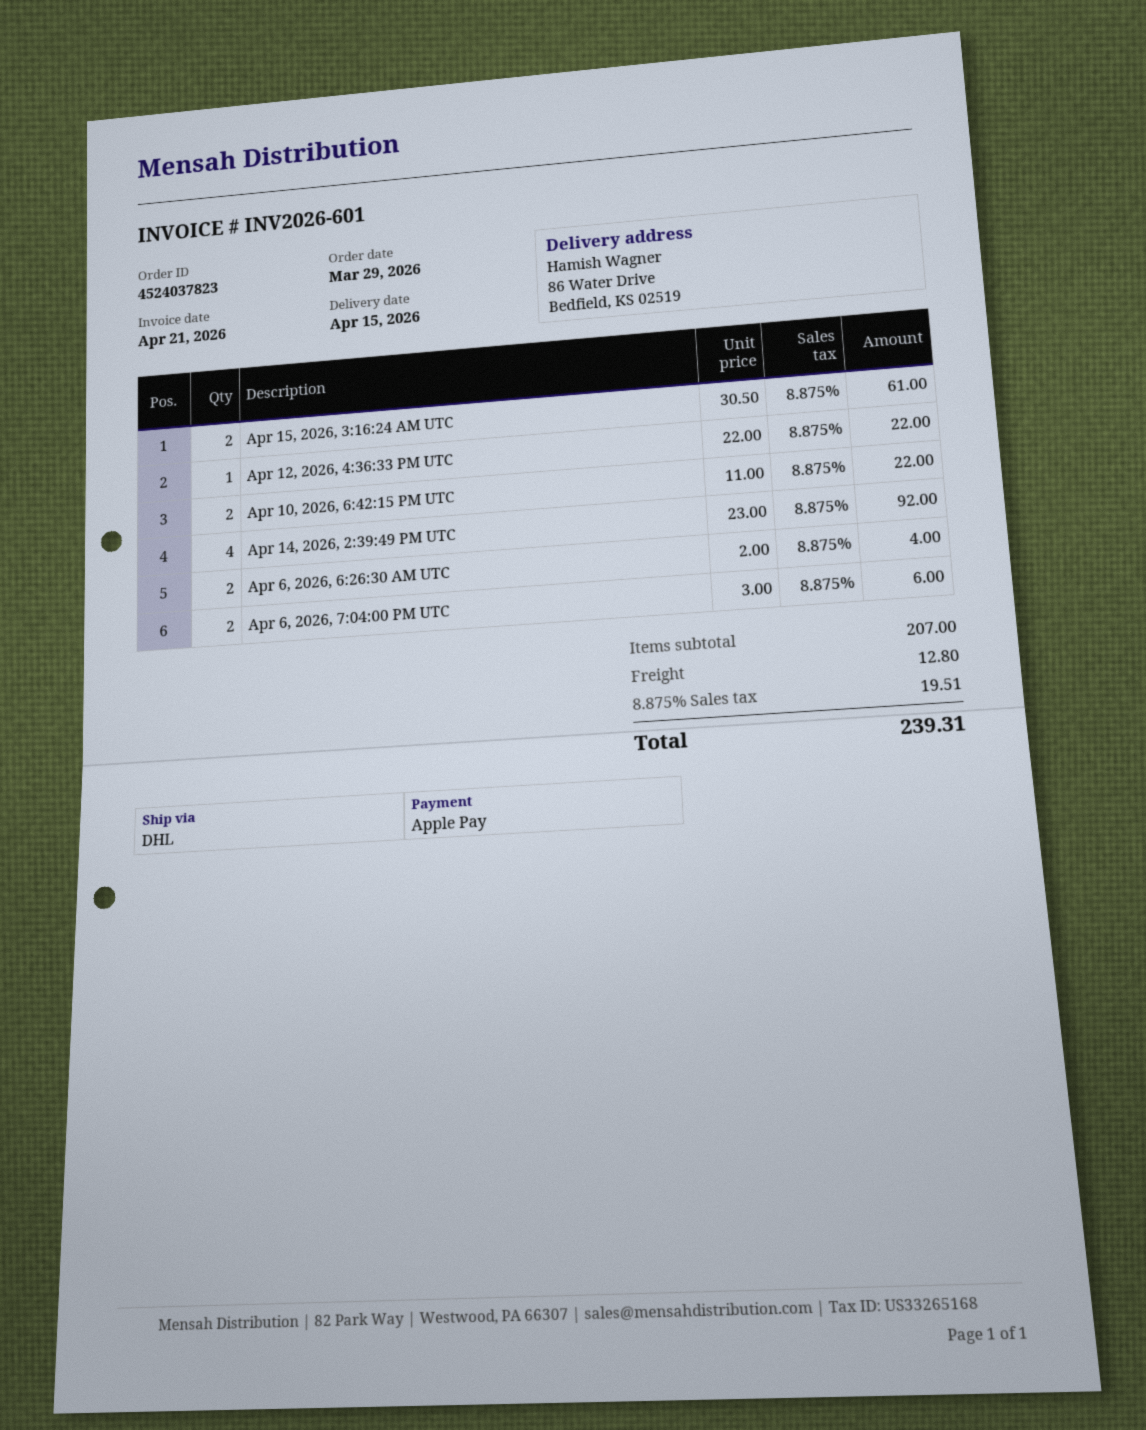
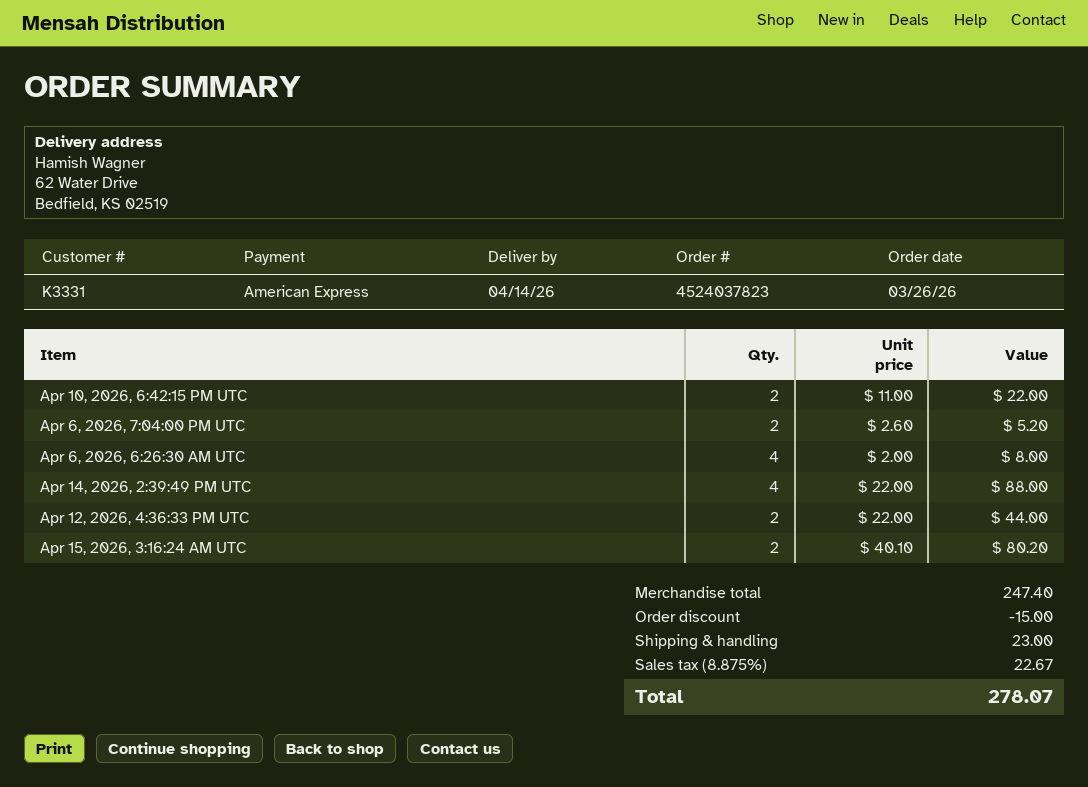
order date: 2026-03-29 -> 2026-03-26
delivery date: 2026-04-15 -> 2026-04-14
payment method: Apple Pay -> American Express
ship to: 86 Water Drive, Bedfield, KS 02519 -> 62 Water Drive, Bedfield, KS 02519
Apr 15, 2026, 3:16:24 AM UTC: 2 x 30.50 = 61.00 -> 2 x 40.10 = 80.20
Apr 12, 2026, 4:36:33 PM UTC: 1 x 22.00 = 22.00 -> 2 x 22.00 = 44.00
Apr 14, 2026, 2:39:49 PM UTC: 4 x 23.00 = 92.00 -> 4 x 22.00 = 88.00
Apr 6, 2026, 6:26:30 AM UTC: 2 x 2.00 = 4.00 -> 4 x 2.00 = 8.00
Apr 6, 2026, 7:04:00 PM UTC: 2 x 3.00 = 6.00 -> 2 x 2.60 = 5.20
subtotal: 207.00 -> 247.40
discount: none -> 15.00
shipping: 12.80 -> 23.00
tax: 8.875% = 19.51 -> 8.875% = 22.67
total: 239.31 -> 278.07

